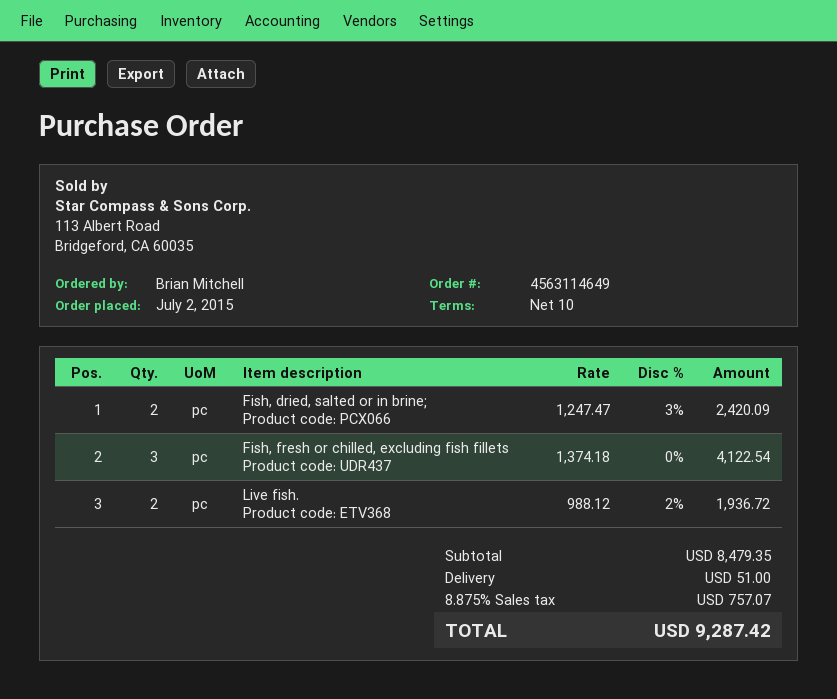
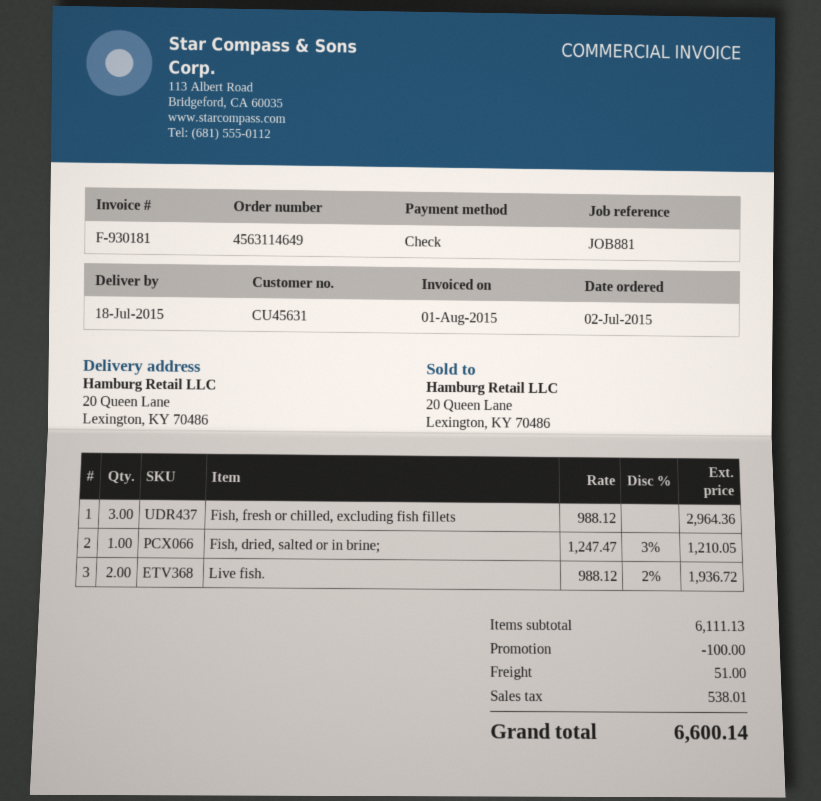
Fish, dried, salted or in brine;: 2 x 1247.47 - 3% = 2420.09 -> 1 x 1247.47 - 3% = 1210.05
Fish, fresh or chilled, excluding fish fillets: 3 x 1374.18 = 4122.54 -> 3 x 988.12 = 2964.36
subtotal: 8479.35 -> 6111.13
discount: none -> 100.00
tax: 757.07 -> 538.01
total: 9287.42 -> 6600.14

